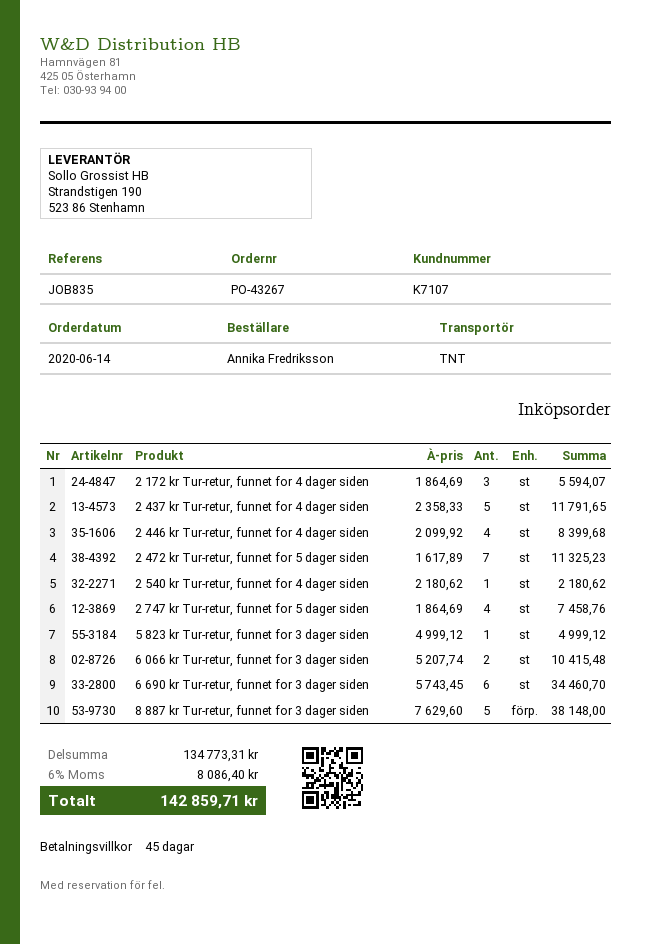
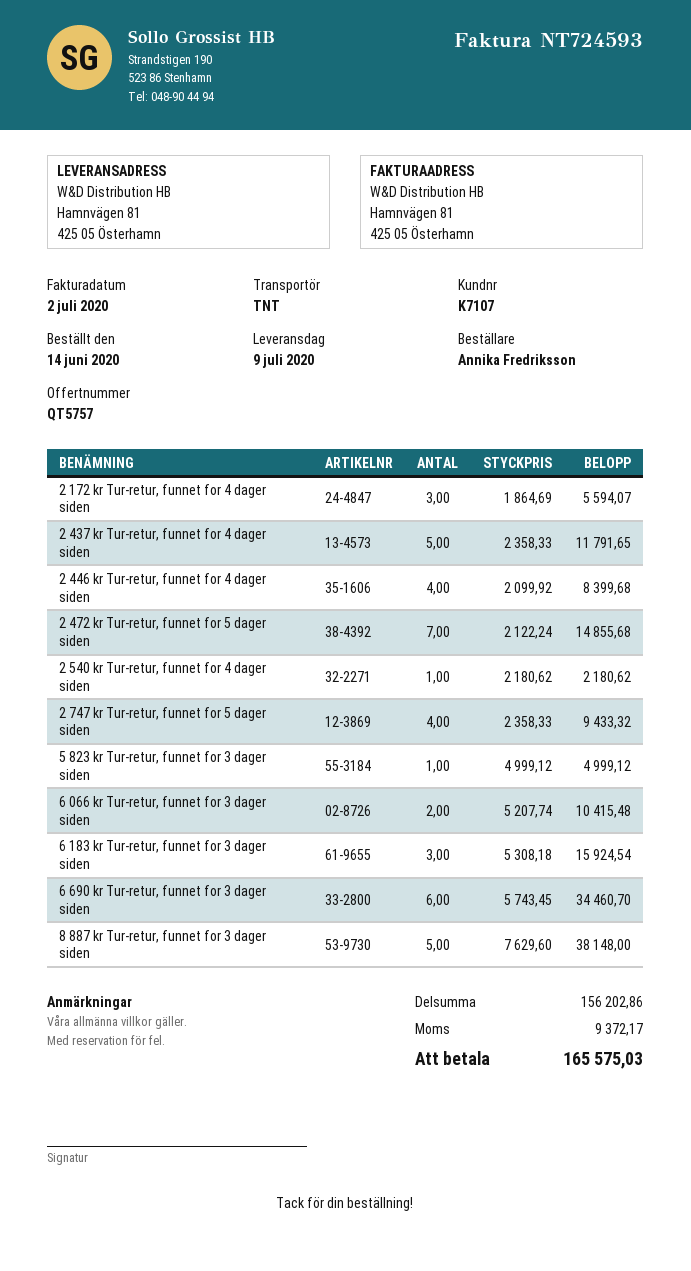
2 472 kr Tur-retur, funnet for 5 dager siden: 7 x 1617.89 = 11325.23 -> 7 x 2122.24 = 14855.68
2 747 kr Tur-retur, funnet for 5 dager siden: 4 x 1864.69 = 7458.76 -> 4 x 2358.33 = 9433.32
6 183 kr Tur-retur, funnet for 3 dager siden: none -> 3 x 5308.18 = 15924.54
subtotal: 134773.31 -> 156202.86
tax: 8086.40 -> 9372.17
total: 142859.71 -> 165575.03

